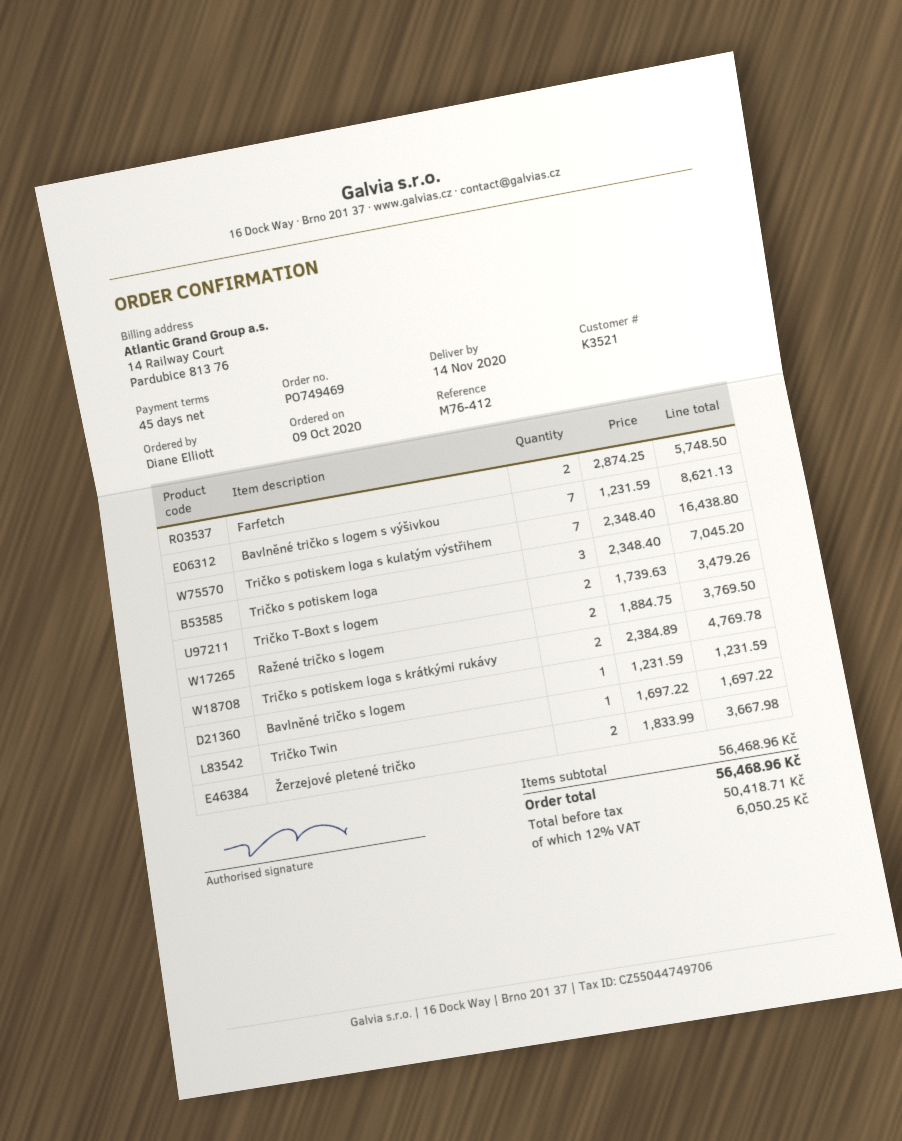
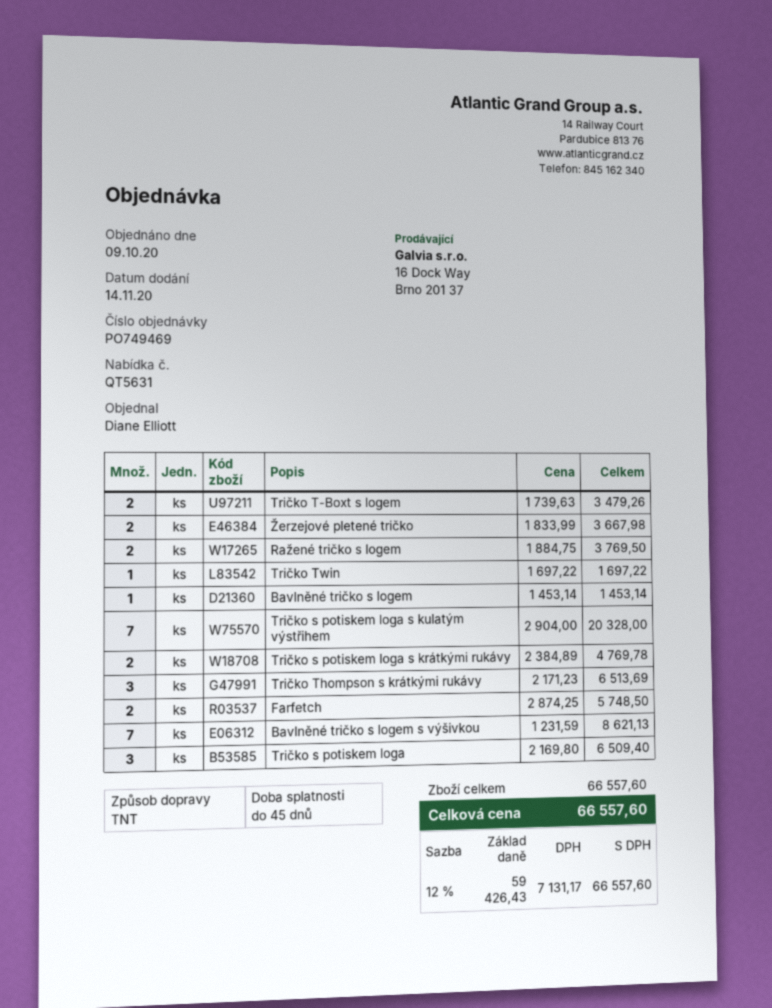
Tričko s potiskem loga s kulatým výstřihem: 7 x 2348.40 = 16438.80 -> 7 x 2904.00 = 20328.00
Tričko s potiskem loga: 3 x 2348.40 = 7045.20 -> 3 x 2169.80 = 6509.40
Bavlněné tričko s logem: 1 x 1231.59 = 1231.59 -> 1 x 1453.14 = 1453.14
Tričko Thompson s krátkými rukávy: none -> 3 x 2171.23 = 6513.69
subtotal: 56468.96 -> 66557.60
net: 50418.71 -> 59426.43
tax: 12% = 6050.25 -> 12% = 7131.17
total: 56468.96 -> 66557.60

